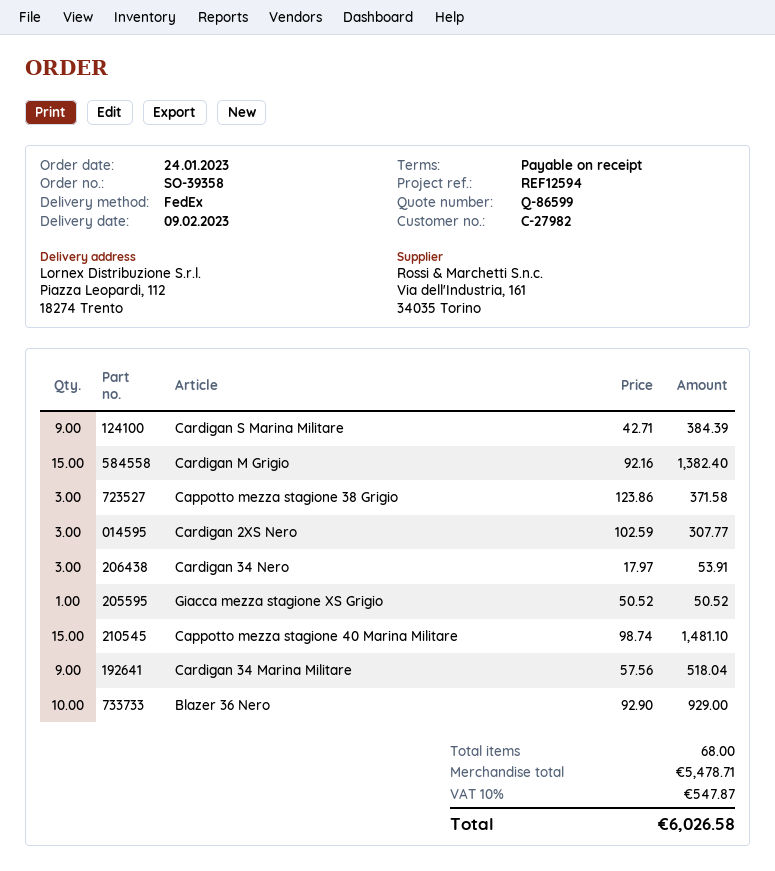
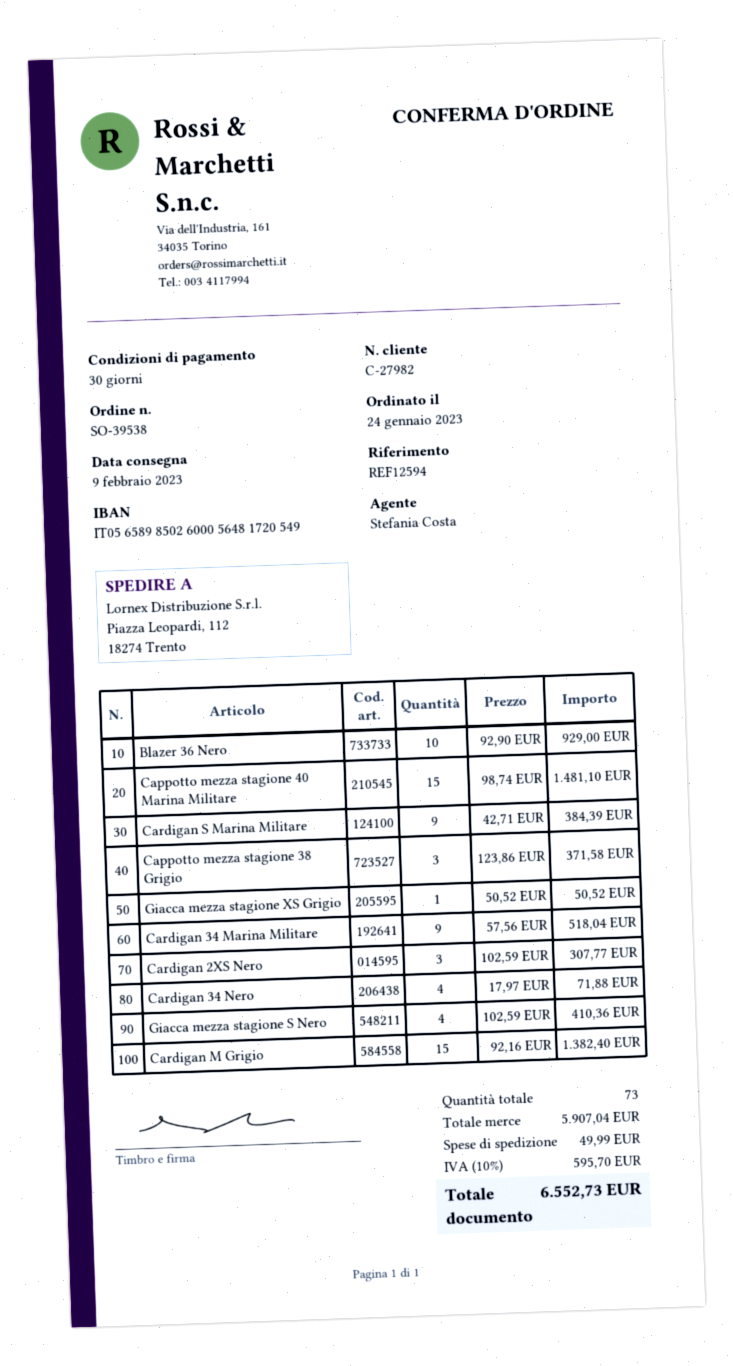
order number: SO-39358 -> SO-39538
payment terms: on receipt -> 30 days
Cardigan 34 Nero: 3 x 17.97 = 53.91 -> 4 x 17.97 = 71.88
Giacca mezza stagione S Nero: none -> 4 x 102.59 = 410.36
total quantity: 68 -> 73
subtotal: 5478.71 -> 5907.04
shipping: none -> 49.99
tax: 10% = 547.87 -> 10% = 595.70
total: 6026.58 -> 6552.73

